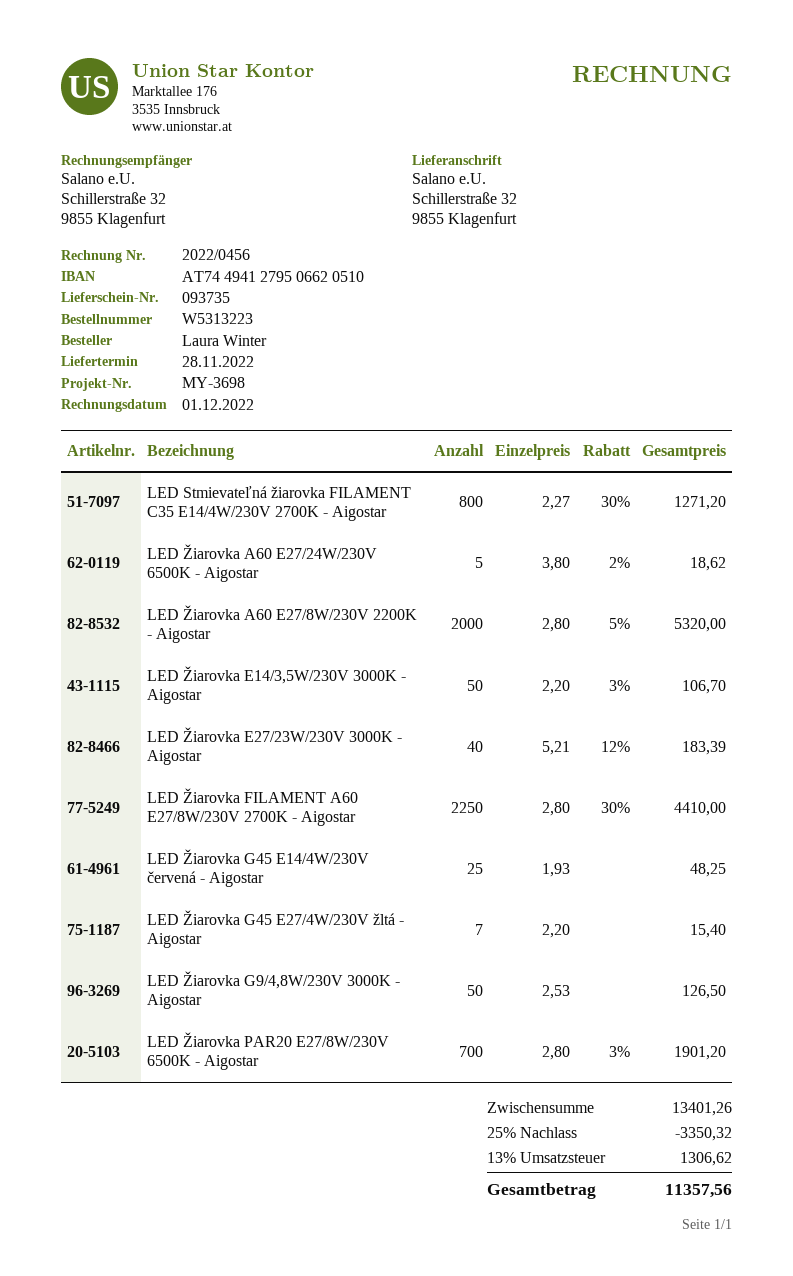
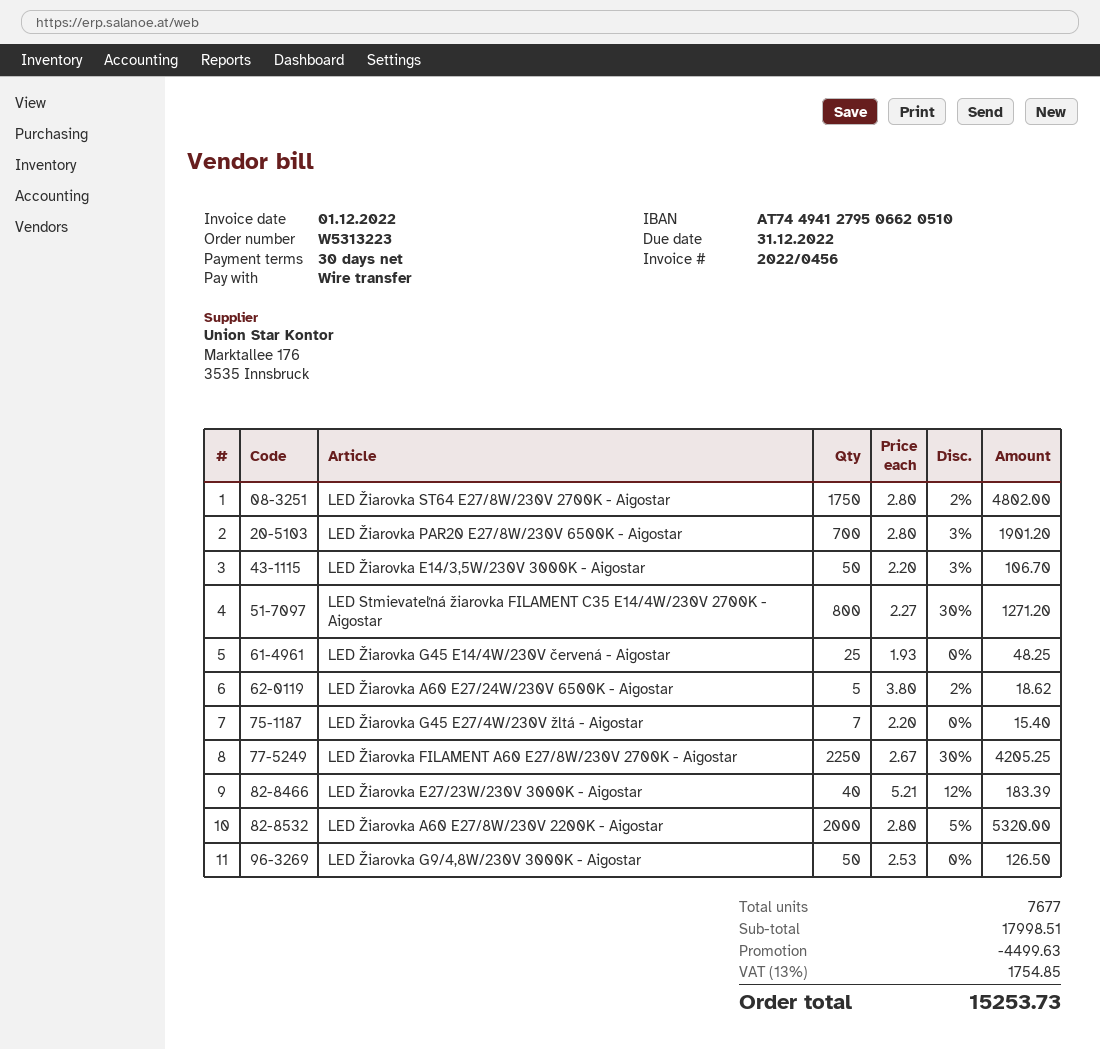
LED Žiarovka FILAMENT A60 E27/8W/230V 2700K - Aigostar: 2250 x 2.80 - 30% = 4410.00 -> 2250 x 2.67 - 30% = 4205.25
LED Žiarovka ST64 E27/8W/230V 2700K - Aigostar: none -> 1750 x 2.80 - 2% = 4802.00
subtotal: 13401.26 -> 17998.51
discount: 3350.32 -> 4499.63
tax: 13% = 1306.62 -> 13% = 1754.85
total: 11357.56 -> 15253.73

